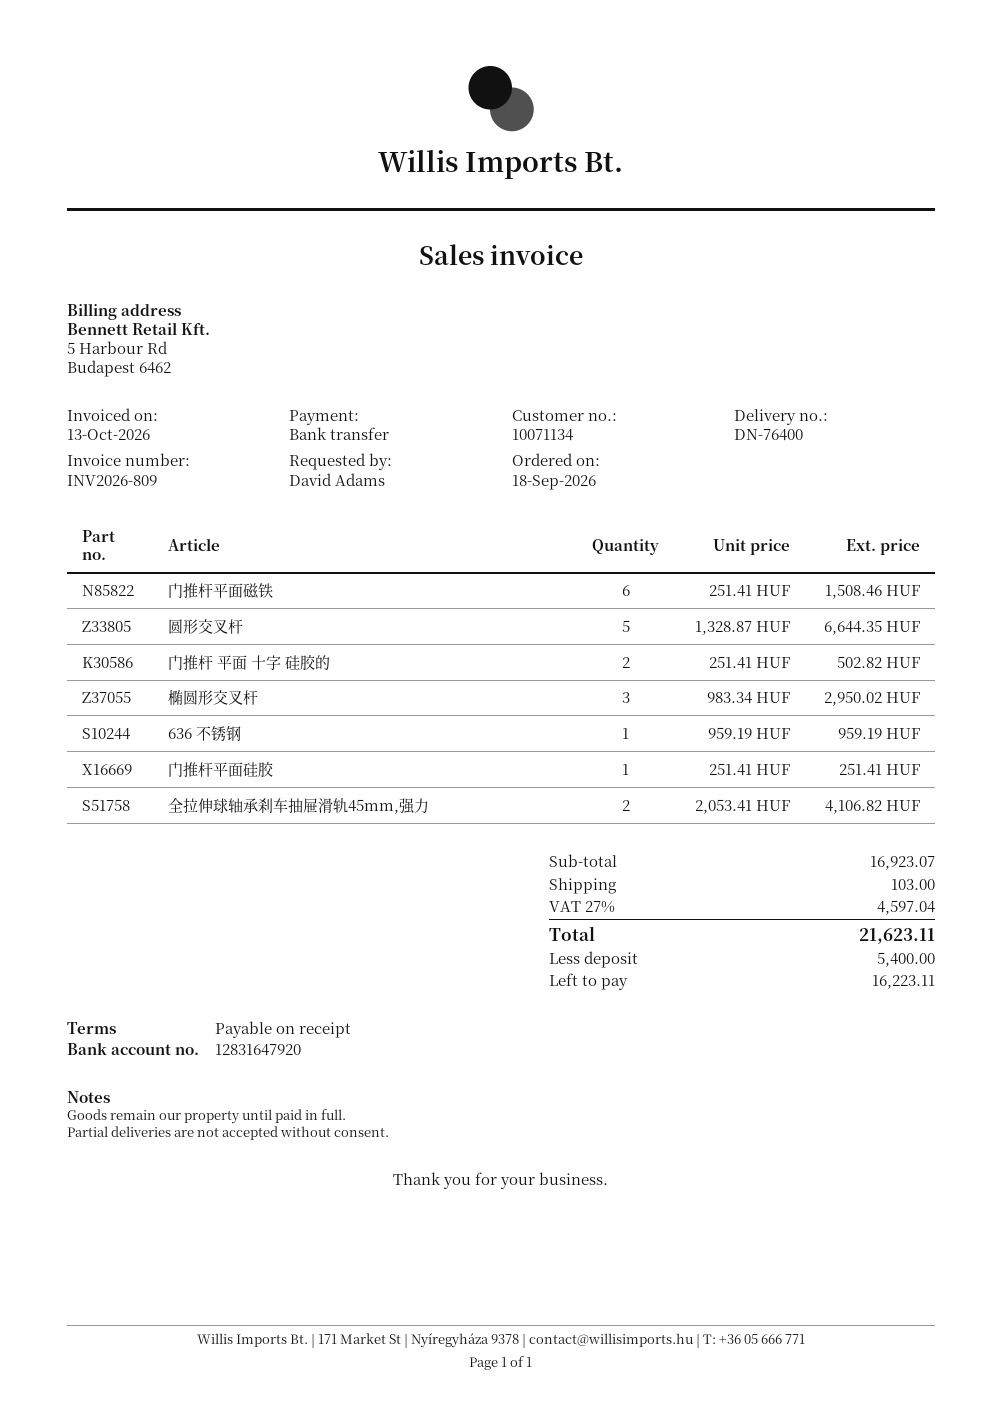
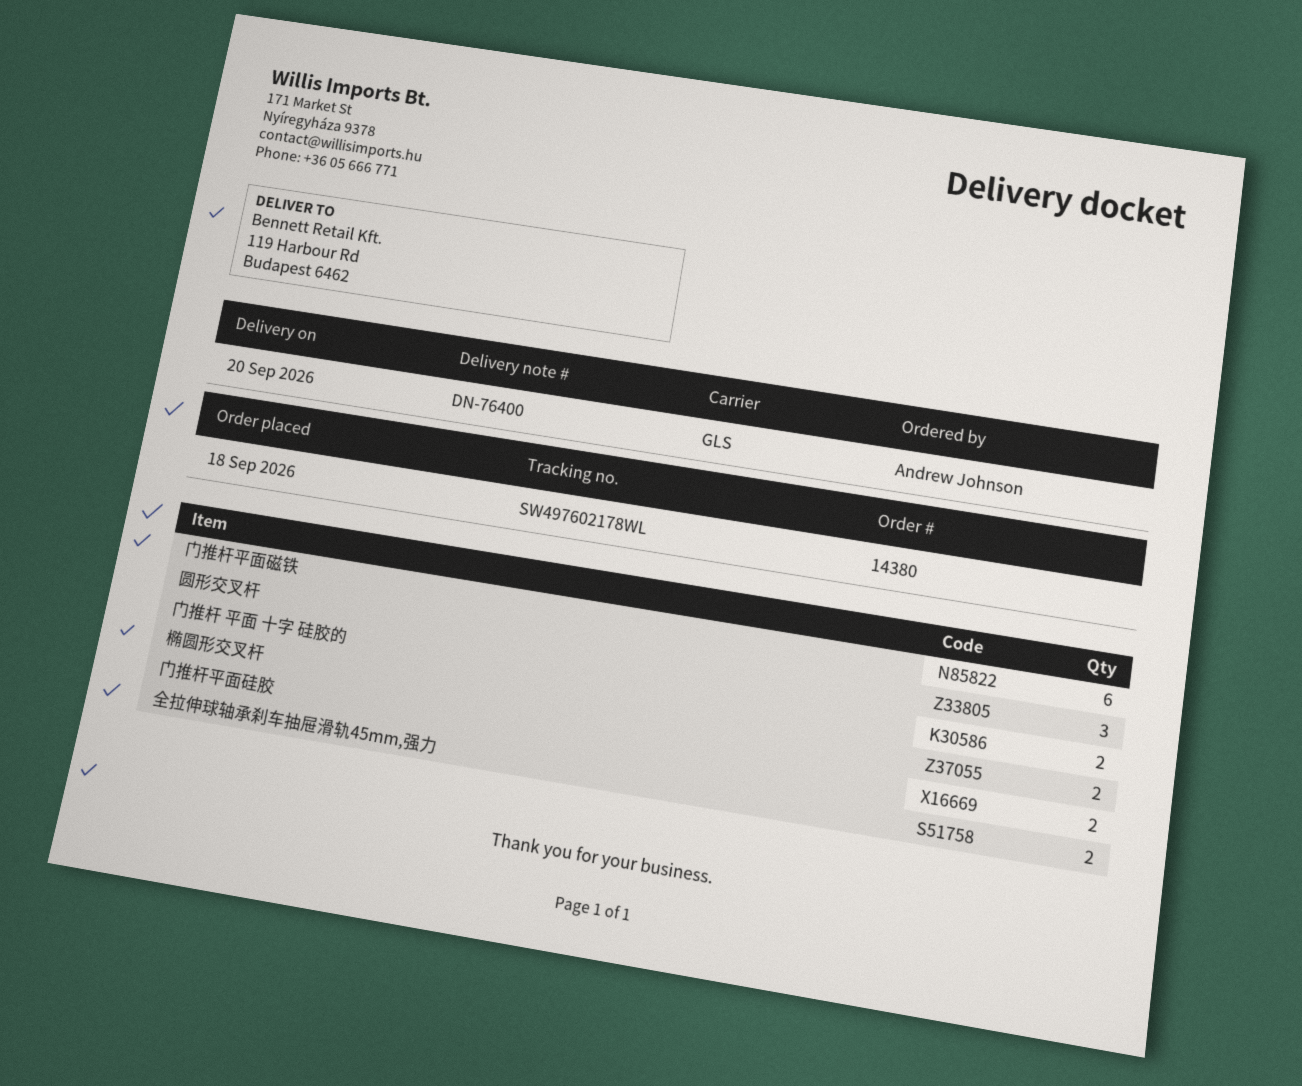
ordered by: David Adams -> Andrew Johnson
圆形交叉杆: 5 -> 3
椭圆形交叉杆: 3 -> 2
636 不锈钢: 1 -> none
门推杆平面硅胶: 1 -> 2

